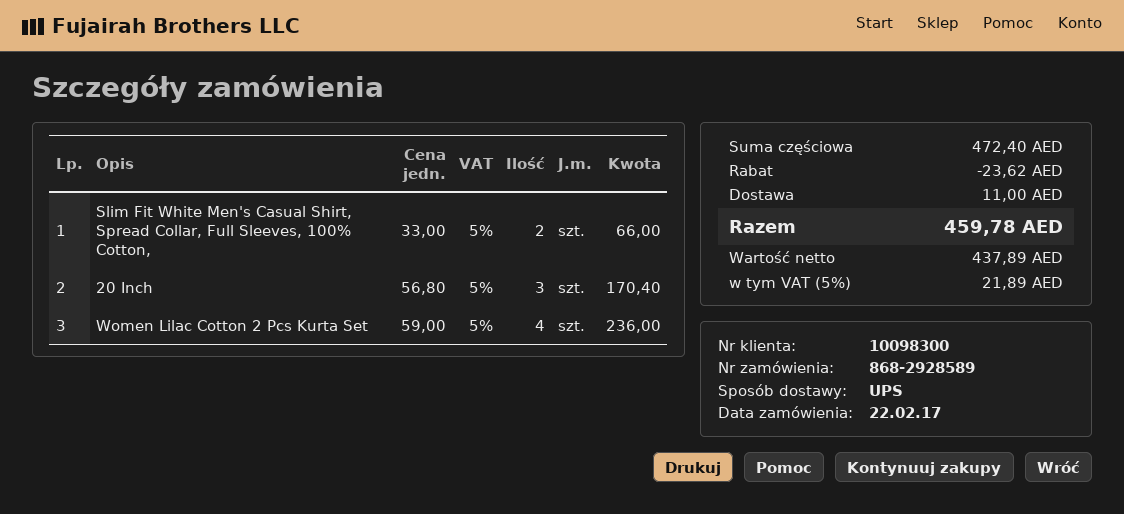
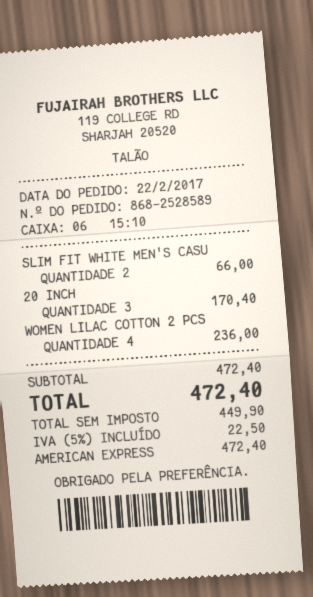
order number: 868-2928589 -> 868-2528589
discount: 23.62 -> none
shipping: 11.00 -> none
net: 437.89 -> 449.90
tax: 5% = 21.89 -> 5% = 22.50
total: 459.78 -> 472.40

